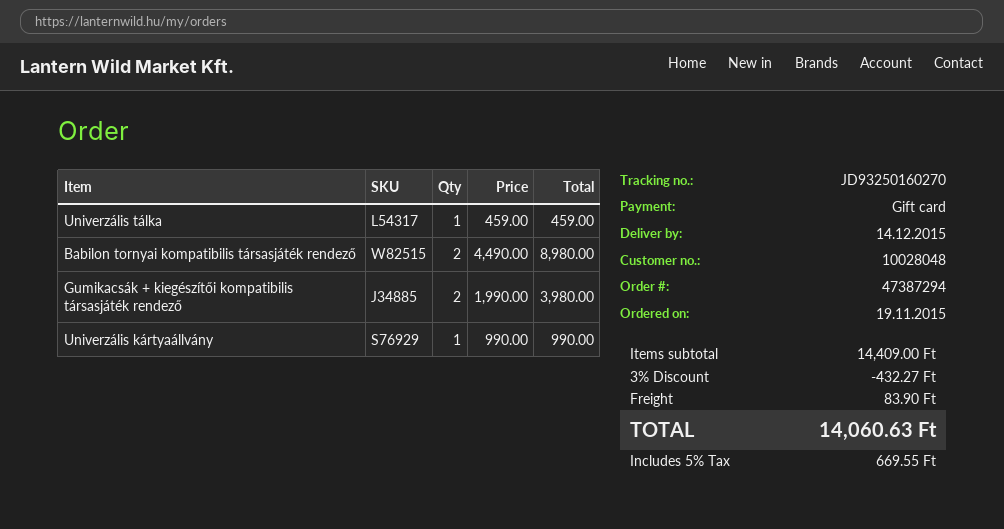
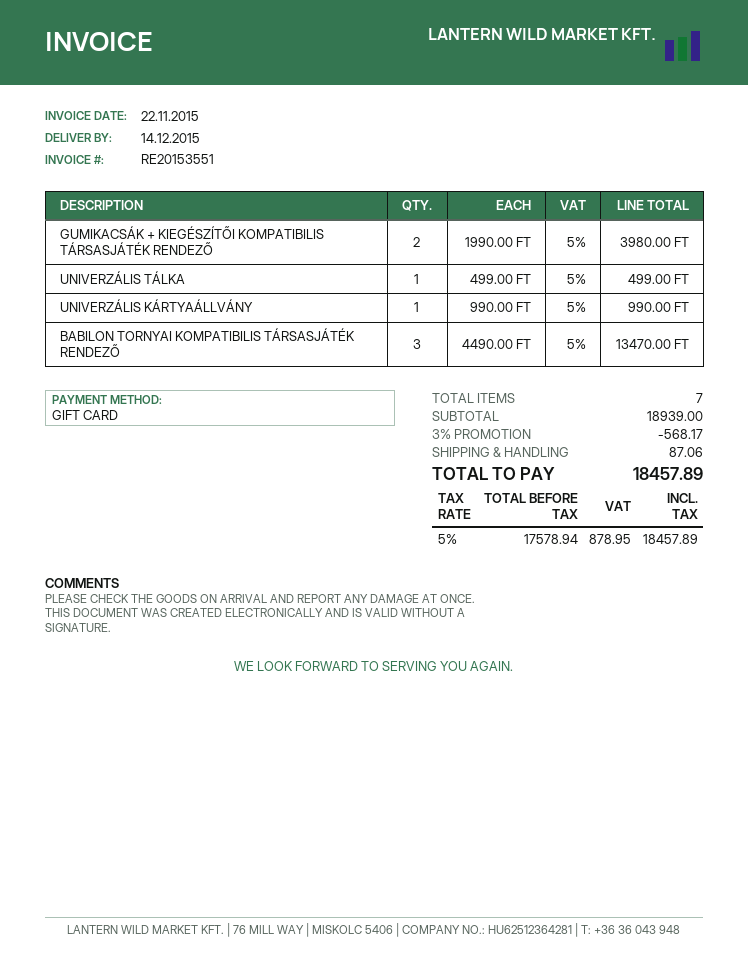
Univerzális tálka: 1 x 459.00 = 459.00 -> 1 x 499.00 = 499.00
Babilon tornyai kompatibilis társasjáték rendező: 2 x 4490.00 = 8980.00 -> 3 x 4490.00 = 13470.00
subtotal: 14409.00 -> 18939.00
discount: 3% = 432.27 -> 3% = 568.17
shipping: 83.90 -> 87.06
tax: 5% = 669.55 -> 5% = 878.95
total: 14060.63 -> 18457.89

